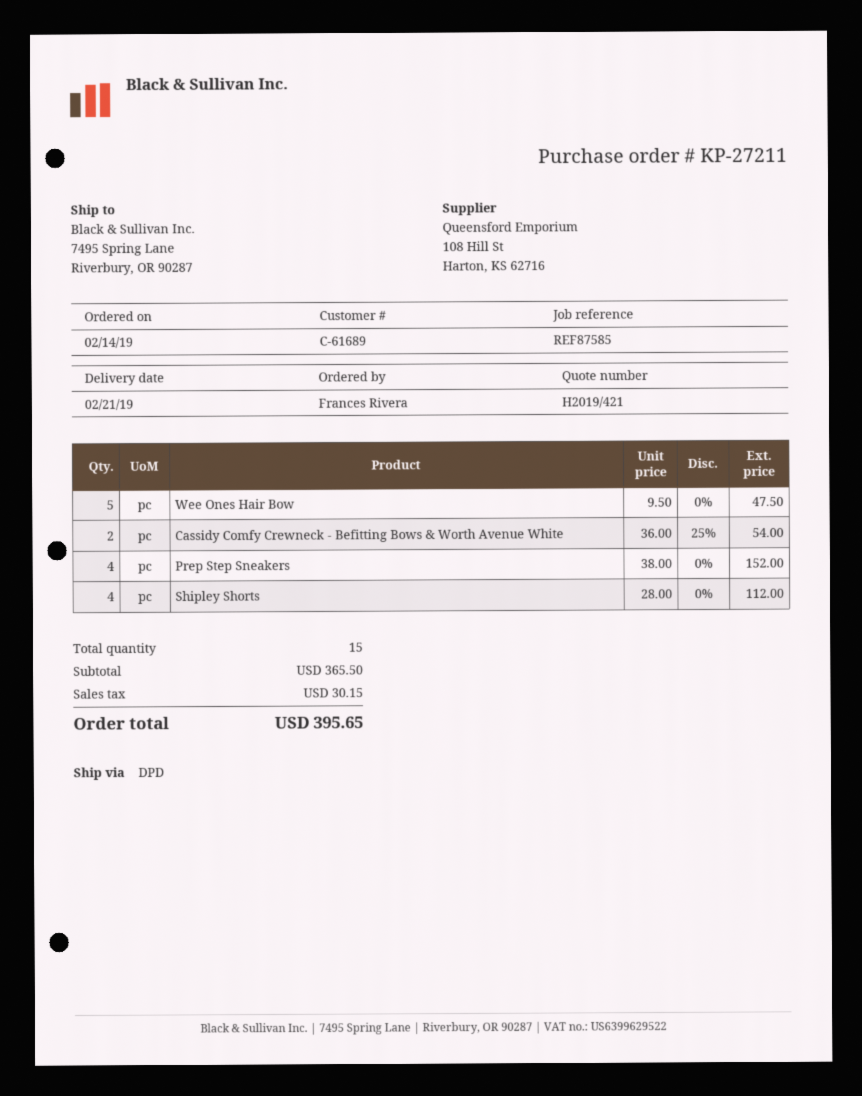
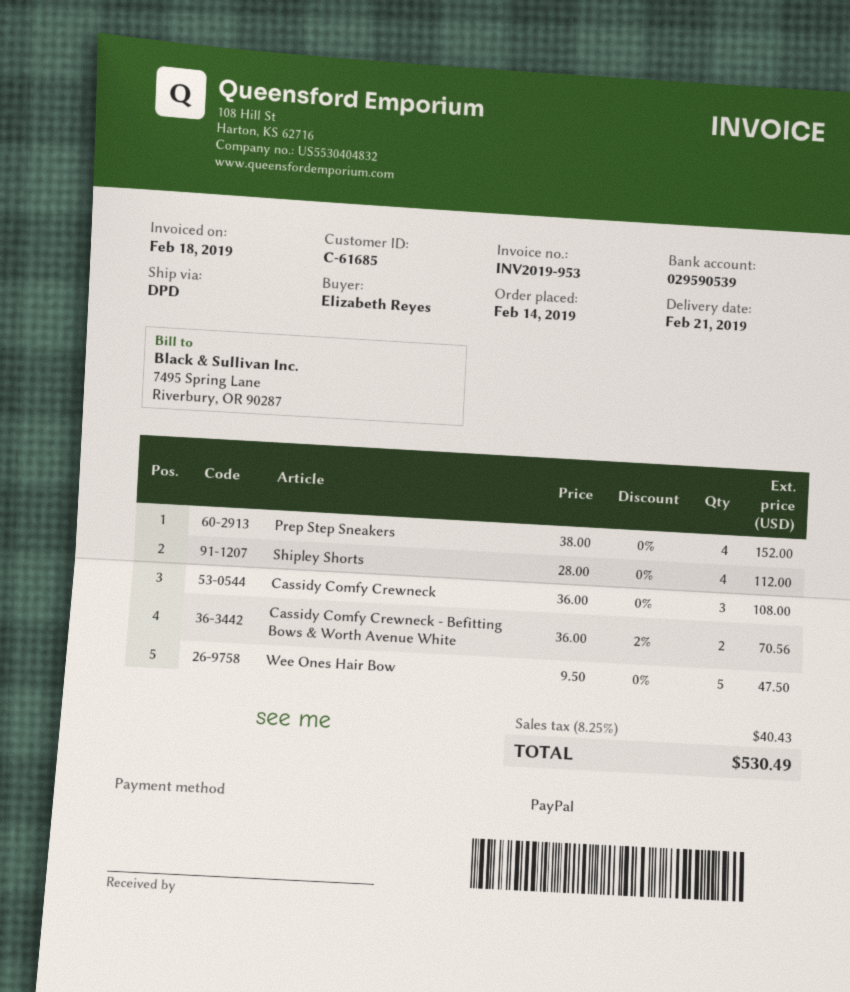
customer number: C-61689 -> C-61685
ordered by: Frances Rivera -> Elizabeth Reyes
Cassidy Comfy Crewneck - Befitting Bows & Worth Avenue White: 2 x 36.00 - 25% = 54.00 -> 2 x 36.00 - 2% = 70.56
Cassidy Comfy Crewneck: none -> 3 x 36.00 = 108.00
tax: 30.15 -> 40.43
total: 395.65 -> 530.49

